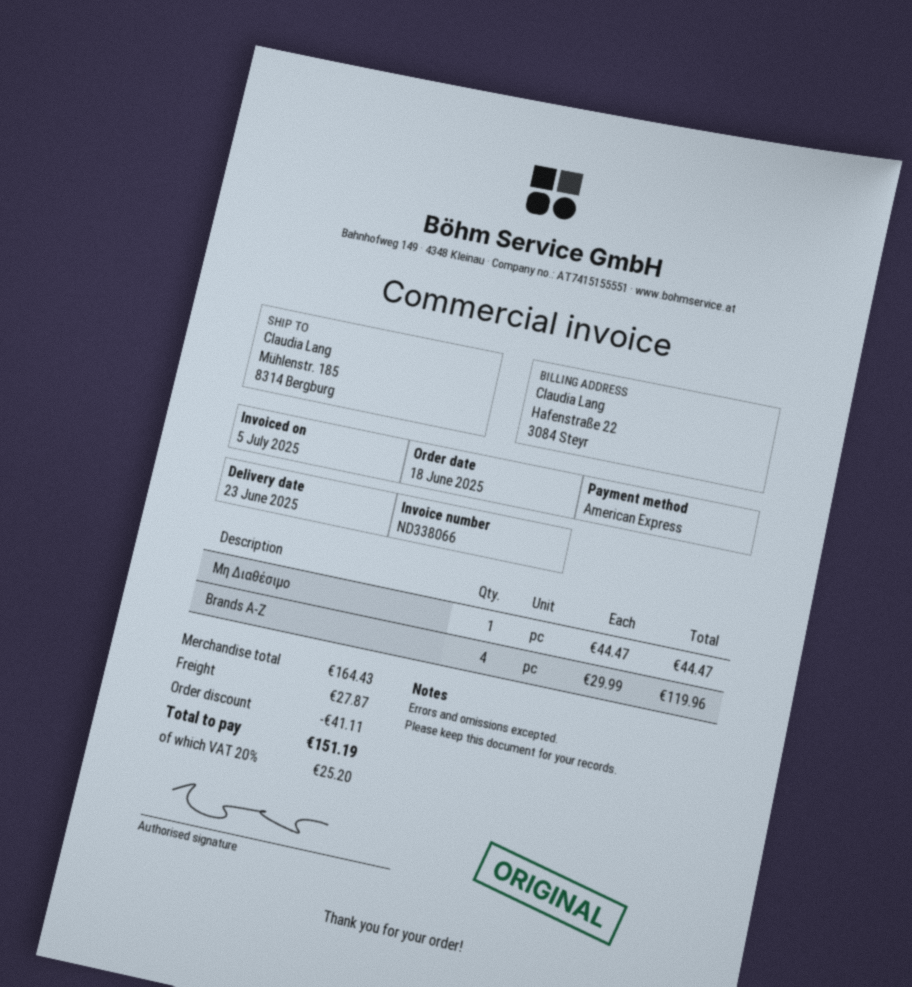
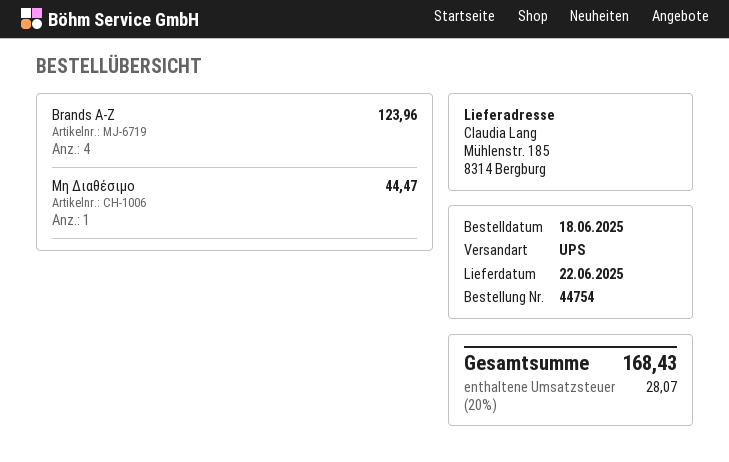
delivery date: 2025-06-23 -> 2025-06-22
Brands Α-Ζ: 4 for 119.96 -> 4 for 123.96
discount: 41.11 -> none
shipping: 27.87 -> none
tax: 20% = 25.20 -> 20% = 28.07
total: 151.19 -> 168.43

